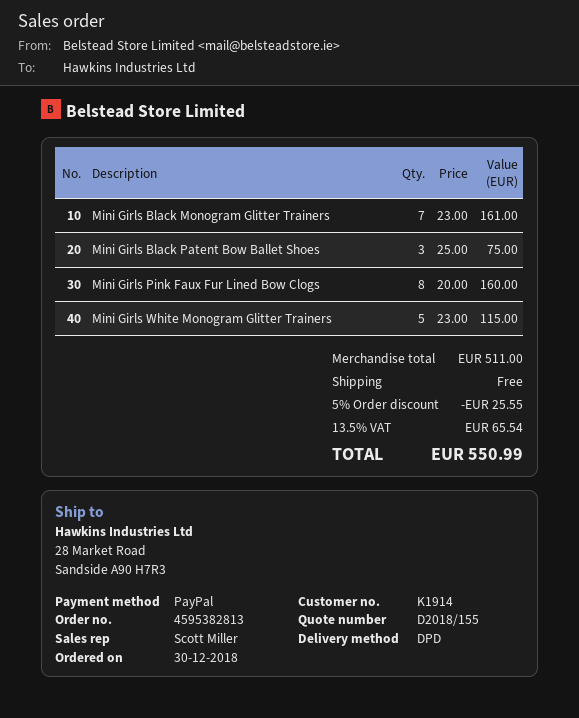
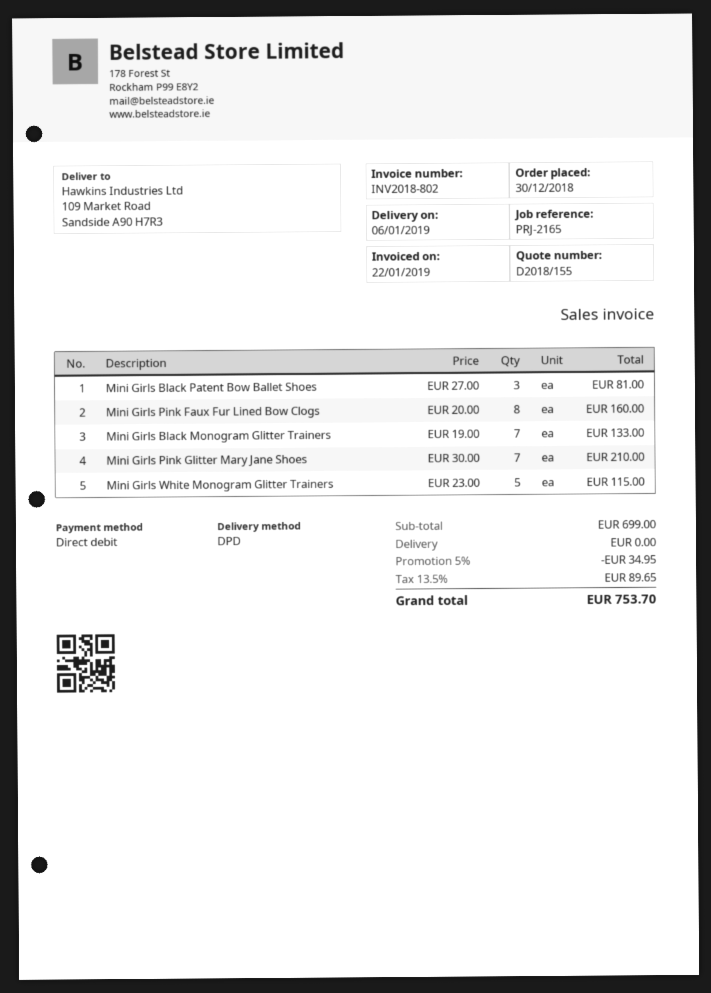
payment method: PayPal -> direct debit
ship to: 28 Market Road, Sandside A90 H7R3 -> 109 Market Road, Sandside A90 H7R3
Mini Girls Black Monogram Glitter Trainers: 7 x 23.00 = 161.00 -> 7 x 19.00 = 133.00
Mini Girls Black Patent Bow Ballet Shoes: 3 x 25.00 = 75.00 -> 3 x 27.00 = 81.00
Mini Girls Pink Glitter Mary Jane Shoes: none -> 7 x 30.00 = 210.00
subtotal: 511.00 -> 699.00
discount: 5% = 25.55 -> 5% = 34.95
tax: 13.5% = 65.54 -> 13.5% = 89.65
total: 550.99 -> 753.70

